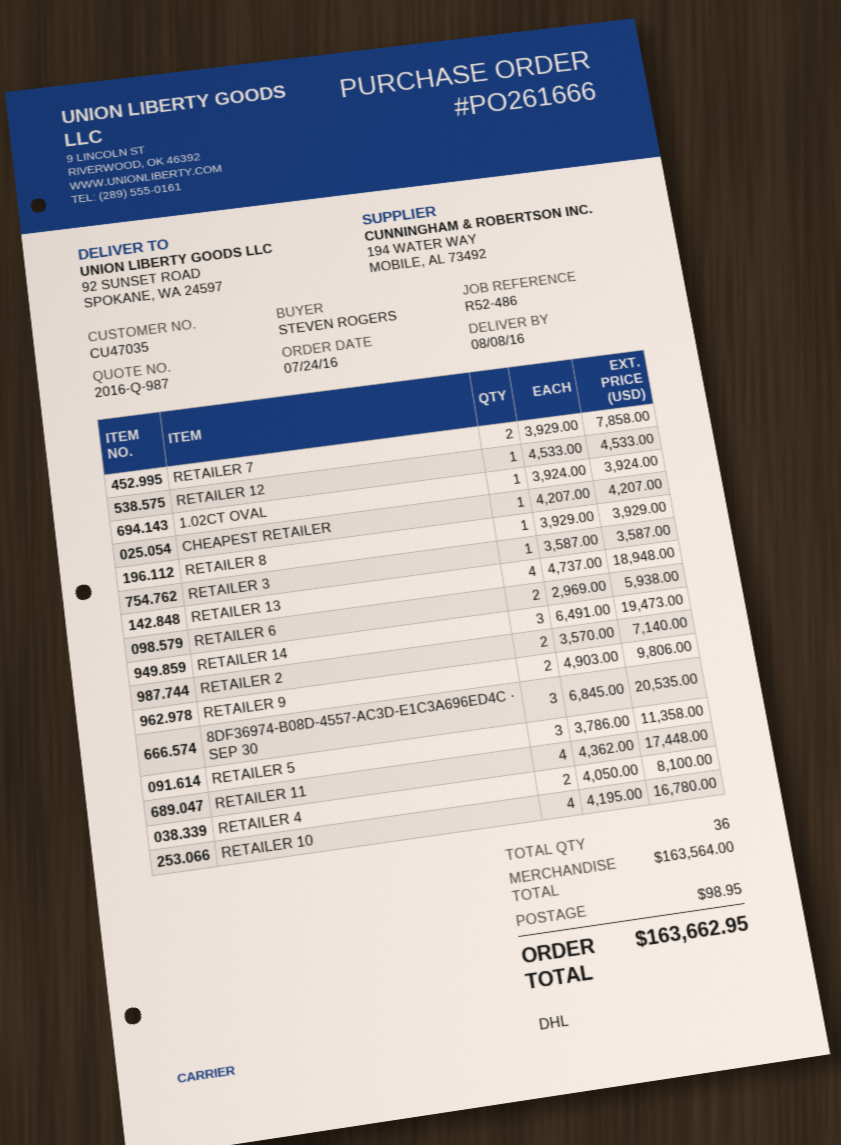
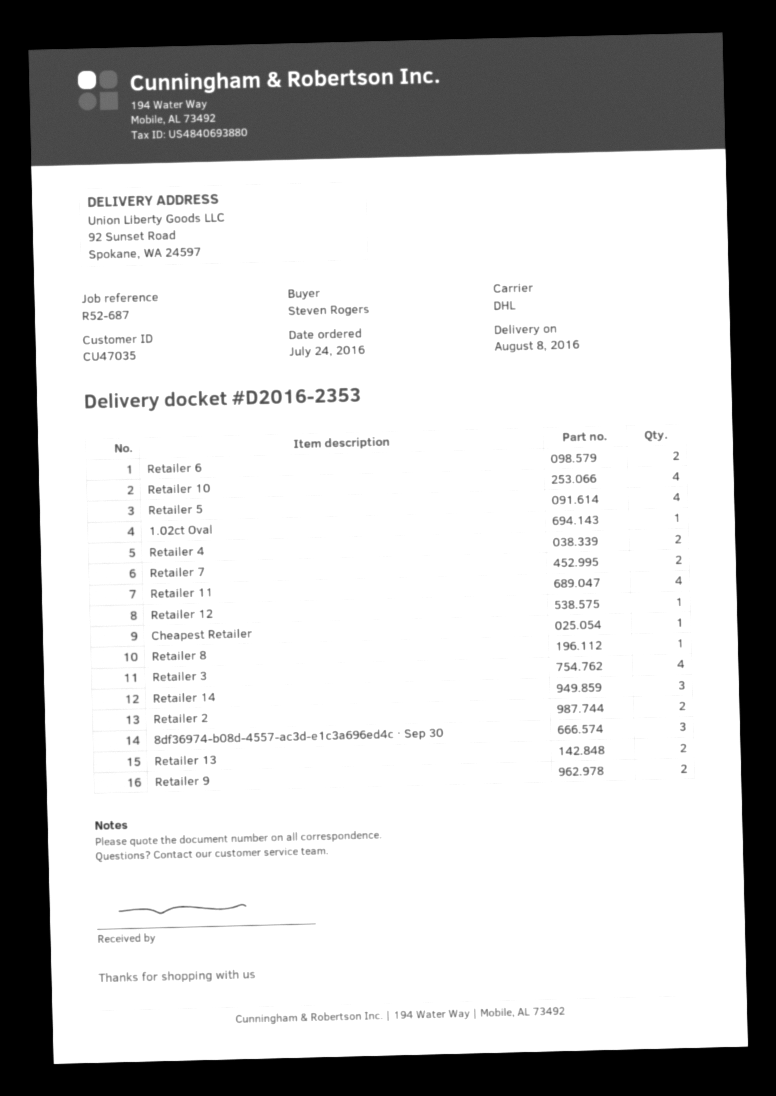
reference: R52-486 -> R52-687
RETAILER 3: 1 -> 4
RETAILER 13: 4 -> 2
RETAILER 5: 3 -> 4

